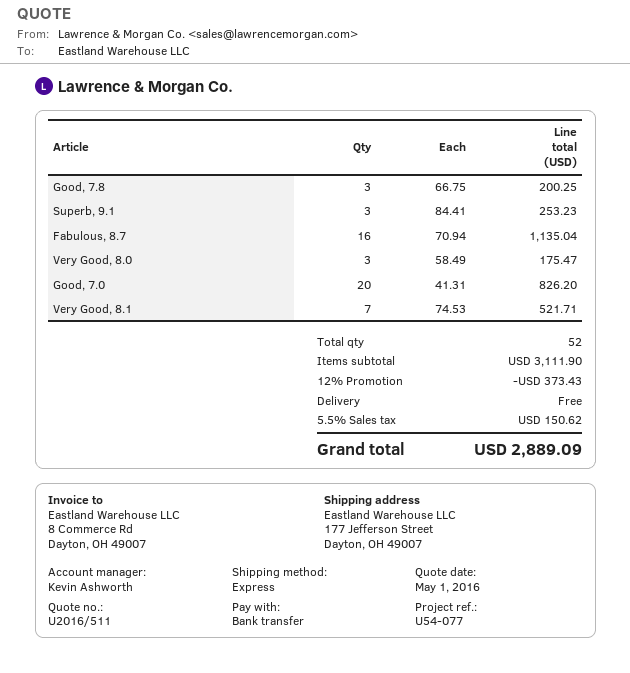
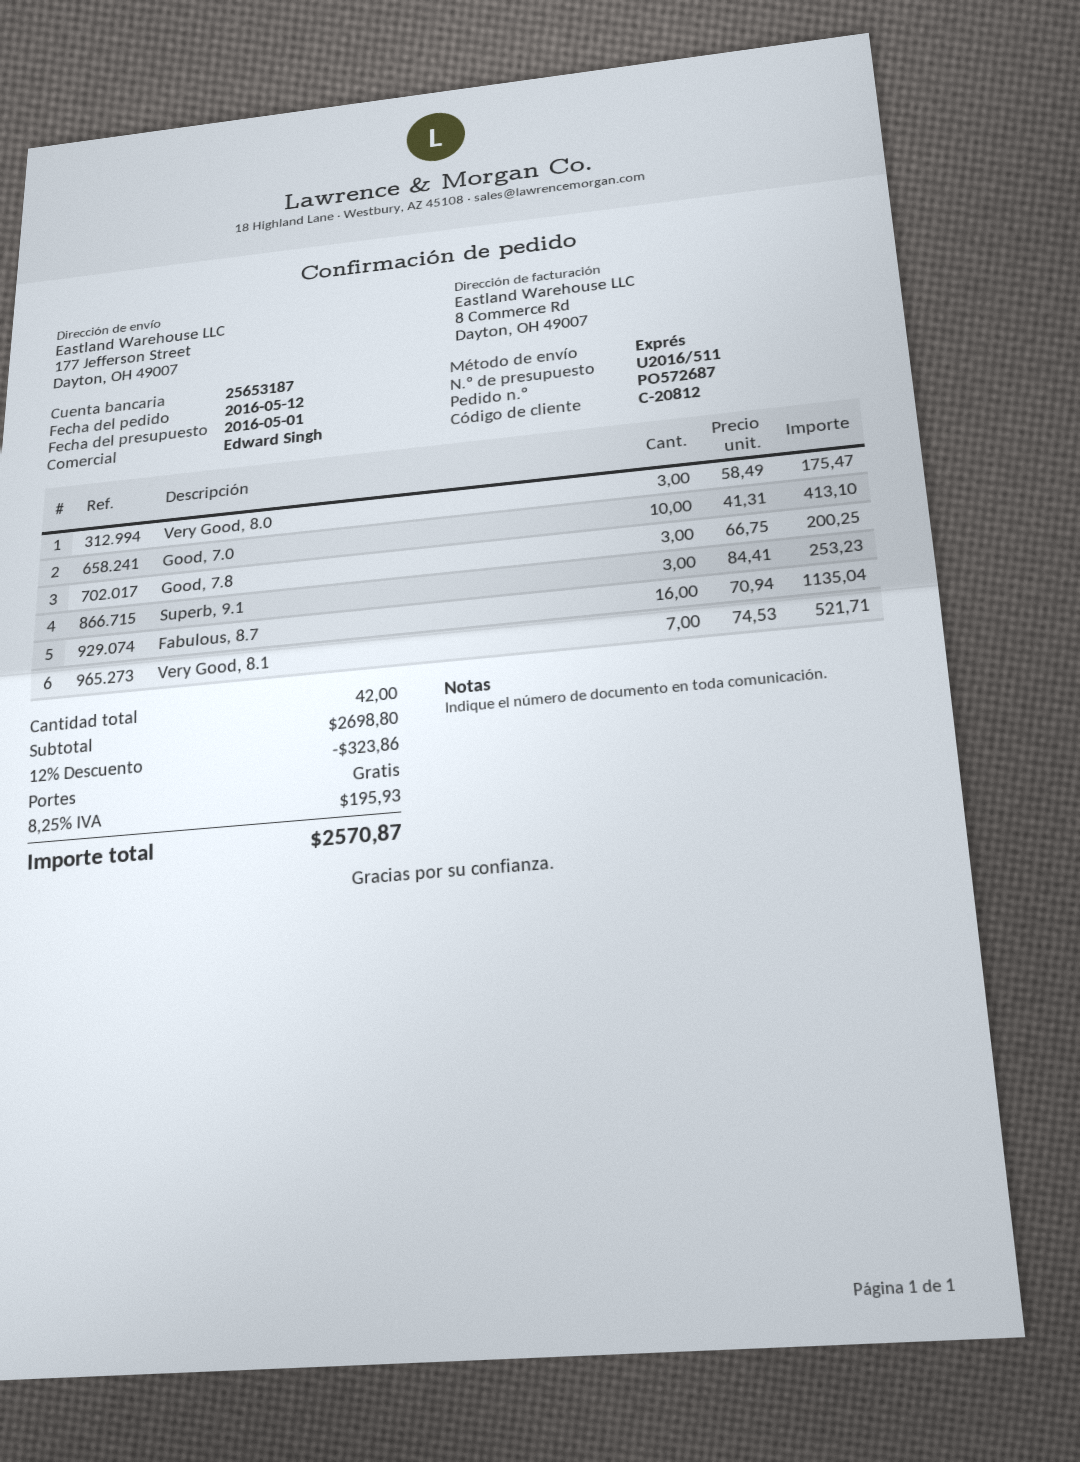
sales rep: Kevin Ashworth -> Edward Singh
Good, 7.0: 20 x 41.31 = 826.20 -> 10 x 41.31 = 413.10
total quantity: 52 -> 42
subtotal: 3111.90 -> 2698.80
discount: 12% = 373.43 -> 12% = 323.86
tax: 5.5% = 150.62 -> 8.25% = 195.93
total: 2889.09 -> 2570.87

